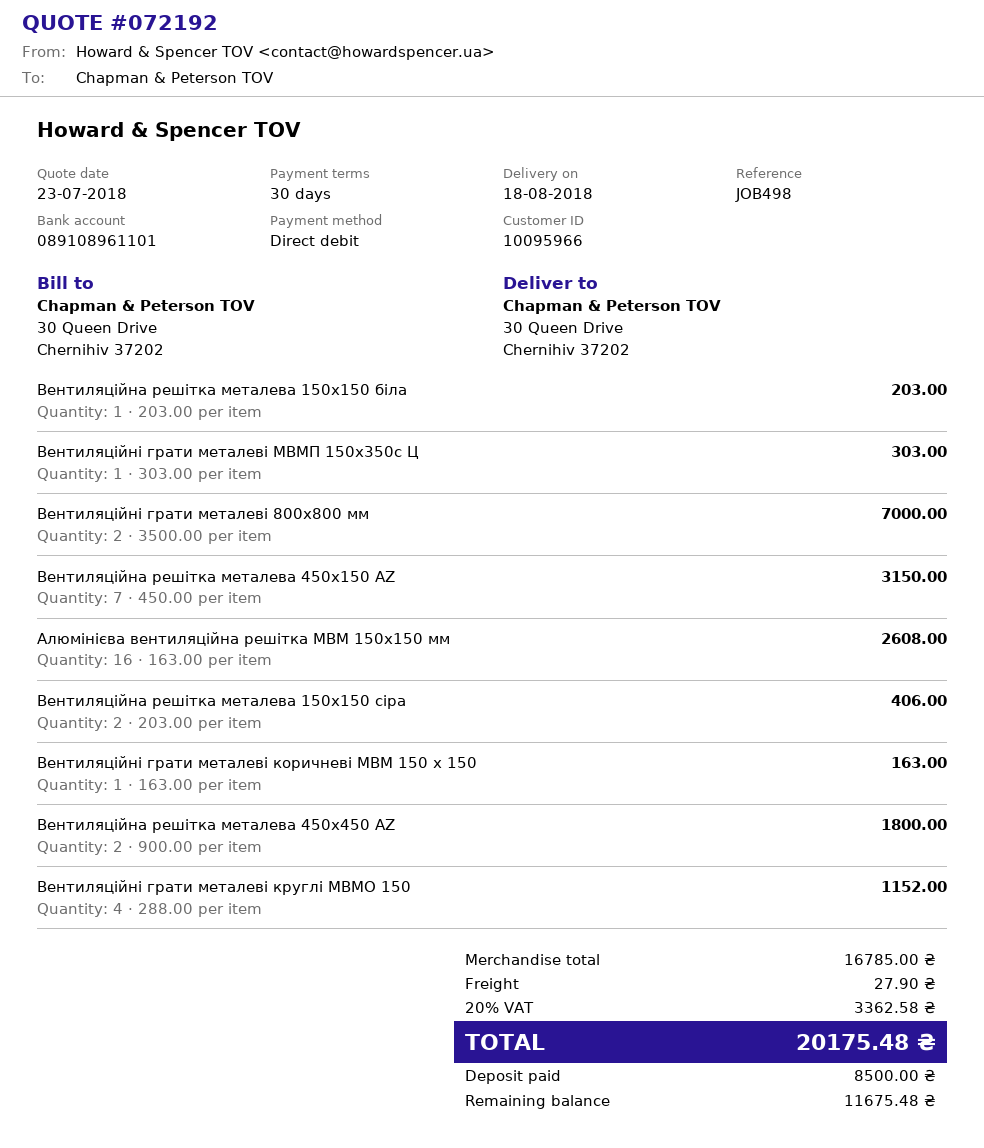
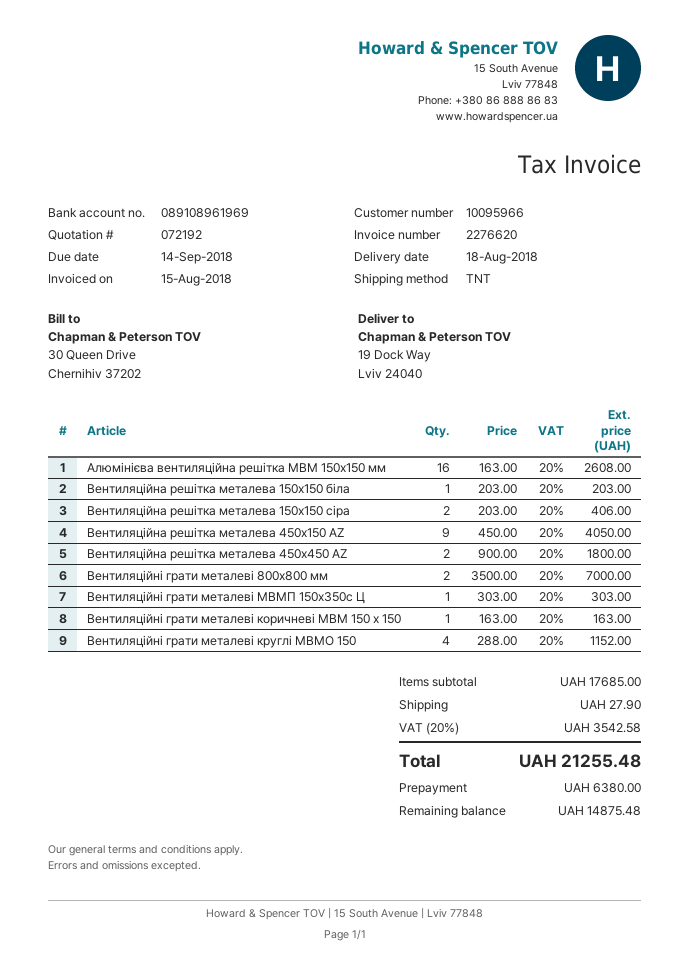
bank account: 089108961101 -> 089108961969
ship to: 30 Queen Drive, Chernihiv 37202 -> 19 Dock Way, Lviv 24040
Вентиляційна решітка металева 450х150 AZ: 7 x 450.00 = 3150.00 -> 9 x 450.00 = 4050.00
subtotal: 16785.00 -> 17685.00
tax: 20% = 3362.58 -> 20% = 3542.58
total: 20175.48 -> 21255.48
deposit: 8500.00 -> 6380.00
balance: 11675.48 -> 14875.48

